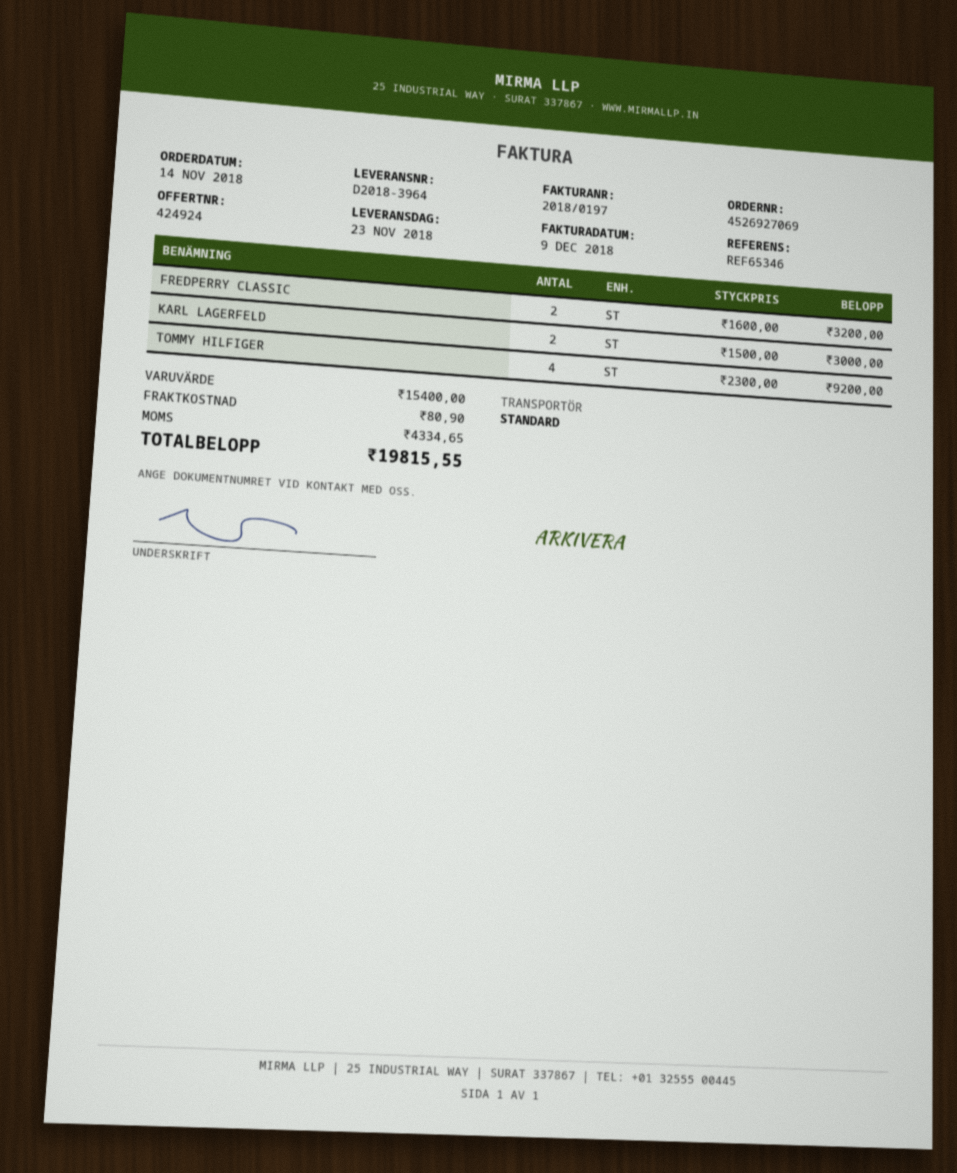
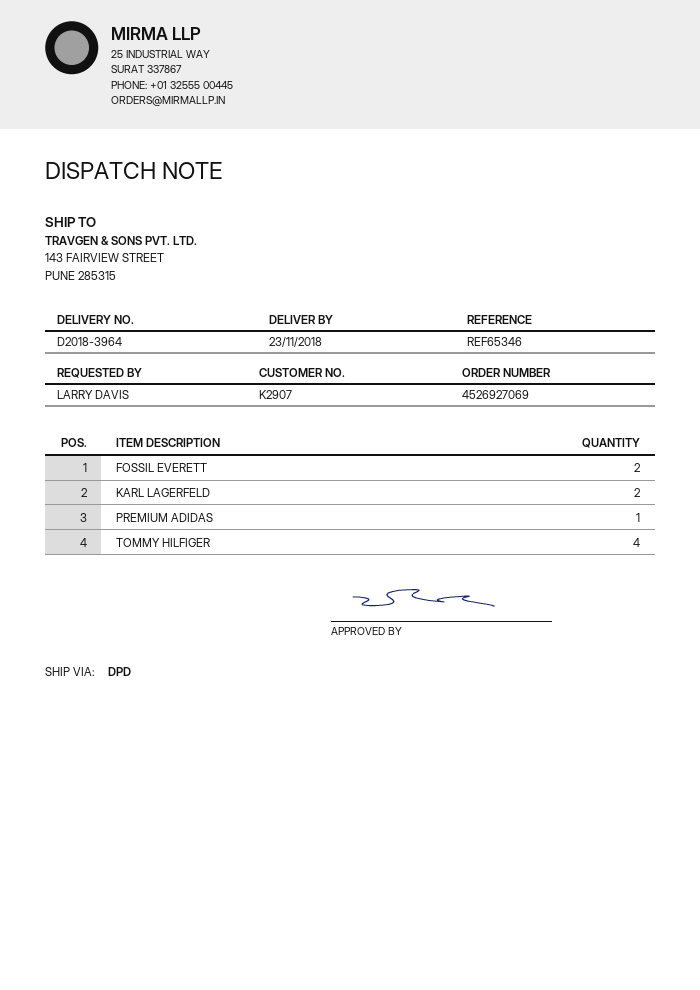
shipping method: standard -> DPD
FREDPERRY CLASSIC: 2 -> none
FOSSIL EVERETT: none -> 2
PREMIUM ADIDAS: none -> 1

